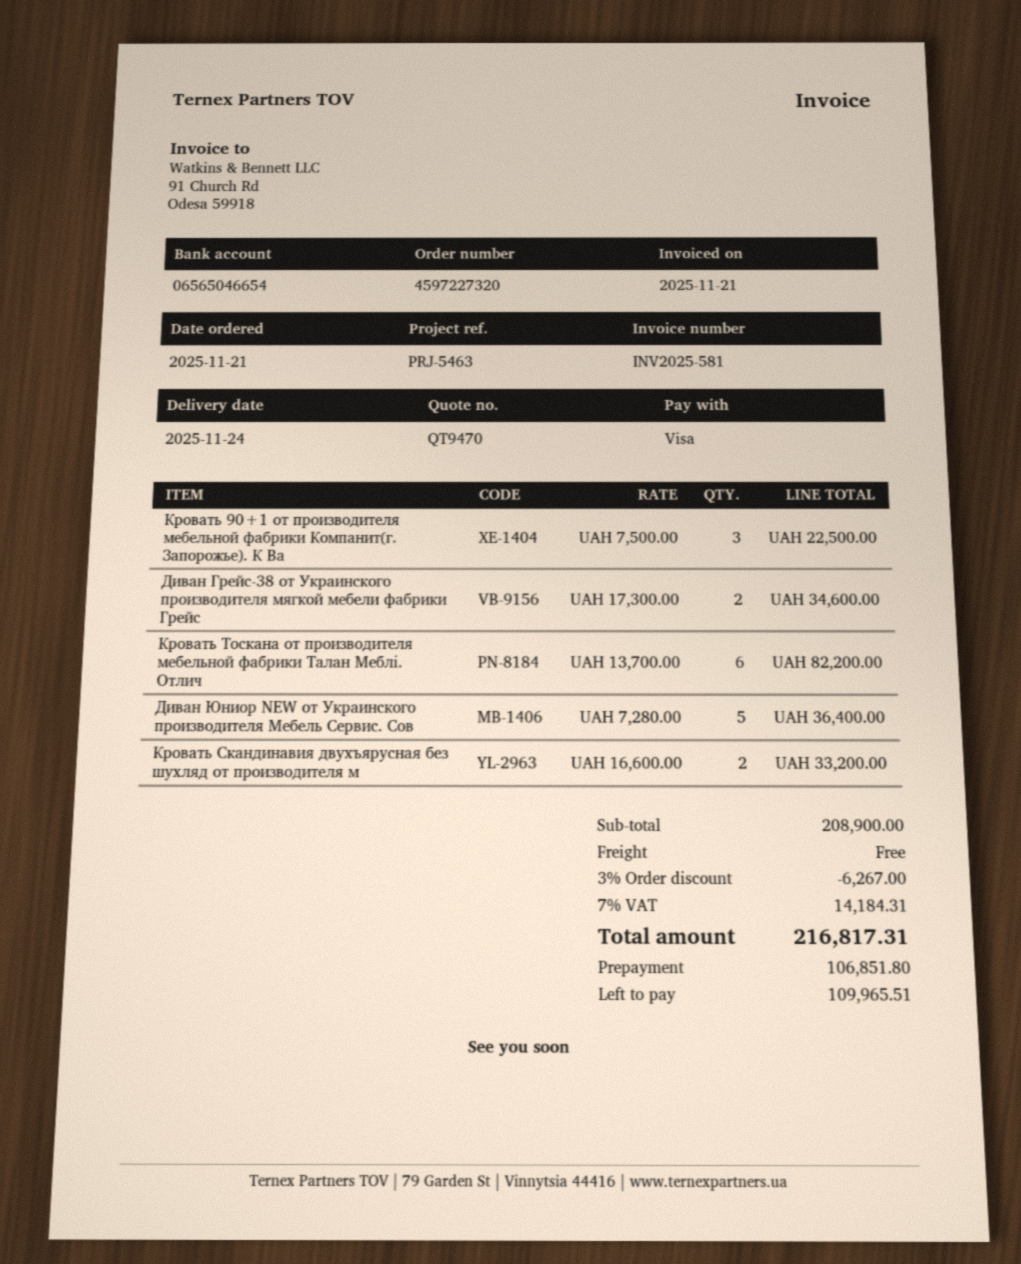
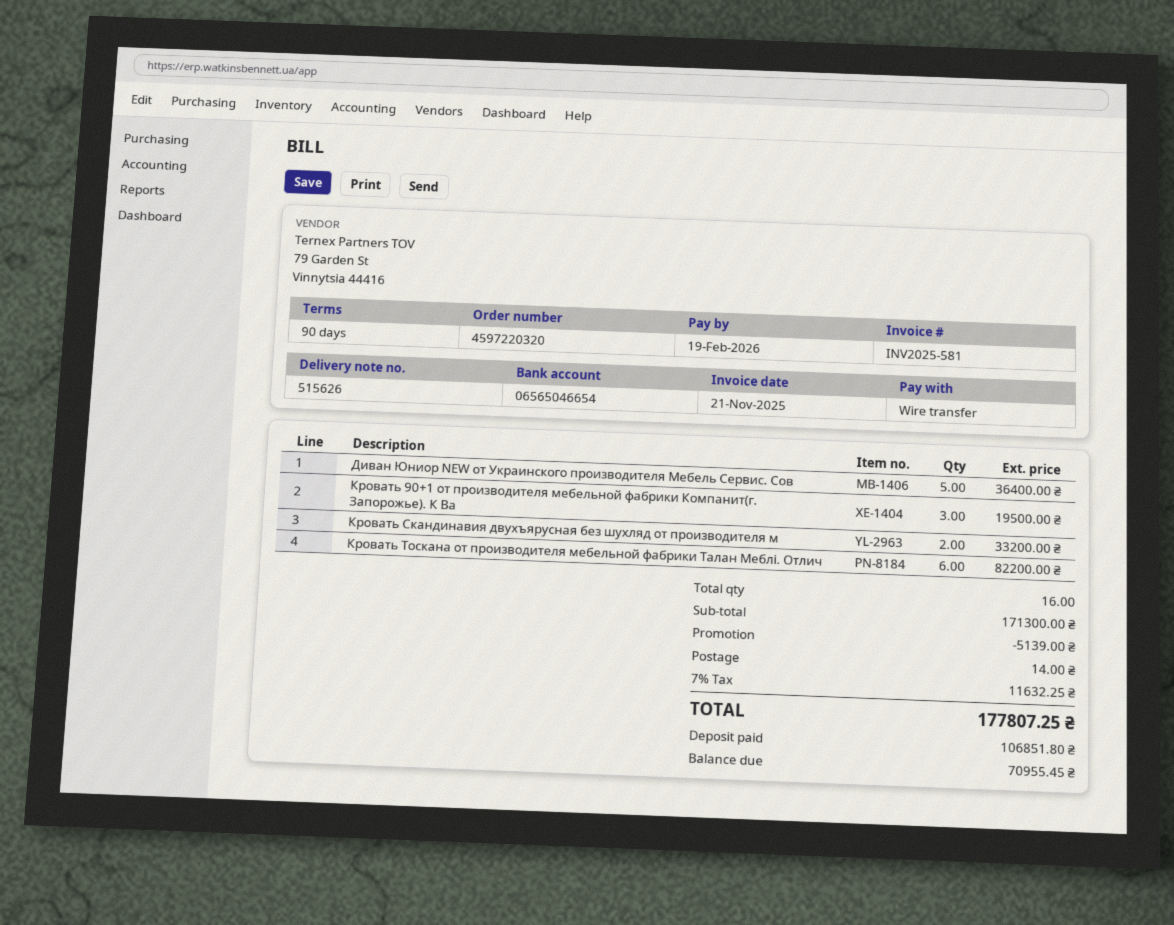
order number: 4597227320 -> 4597220320
payment method: Visa -> bank transfer
Кровать 90+1 от производителя мебельной фабрики Компанит(г. Запорожье). К Ва: 3 for 22500.00 -> 3 for 19500.00
Диван Грейс-38 от Украинского производителя мягкой мебели фабрики Грейс: 2 for 34600.00 -> none
subtotal: 208900.00 -> 171300.00
discount: 6267.00 -> 5139.00
shipping: 0.00 -> 14.00
tax: 7% = 14184.31 -> 7% = 11632.25
total: 216817.31 -> 177807.25
balance: 109965.51 -> 70955.45

